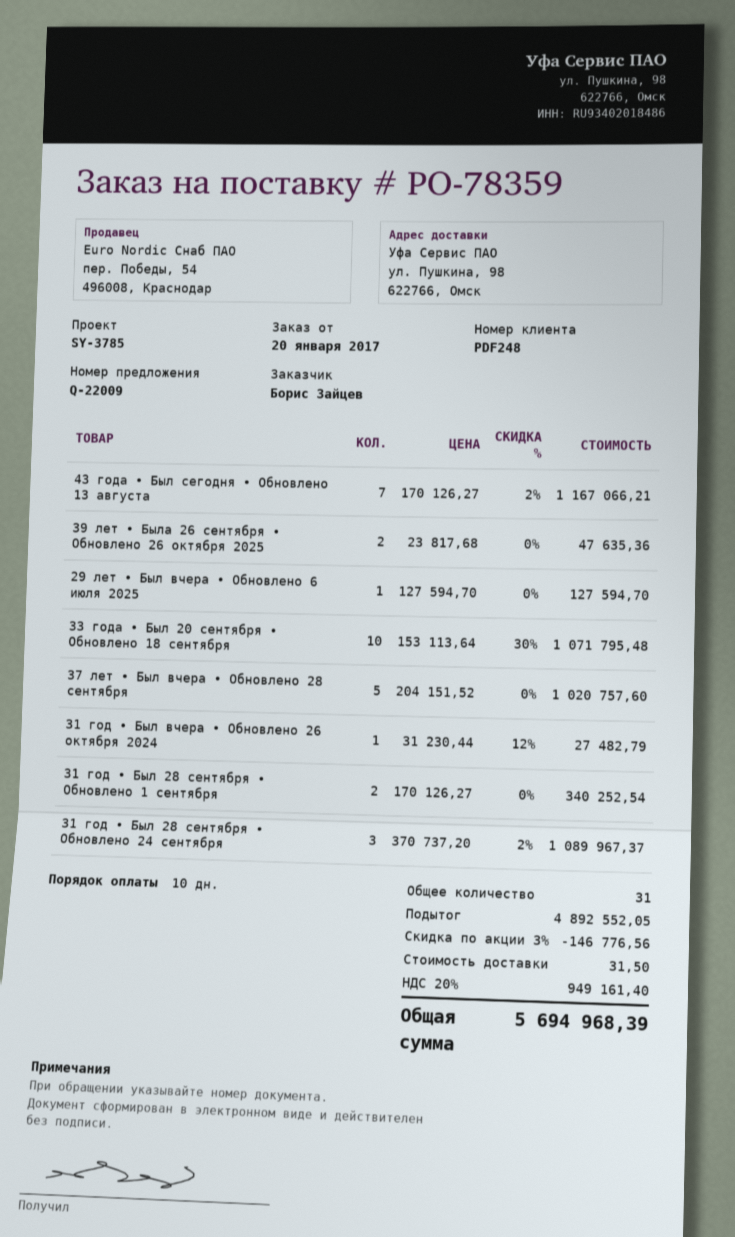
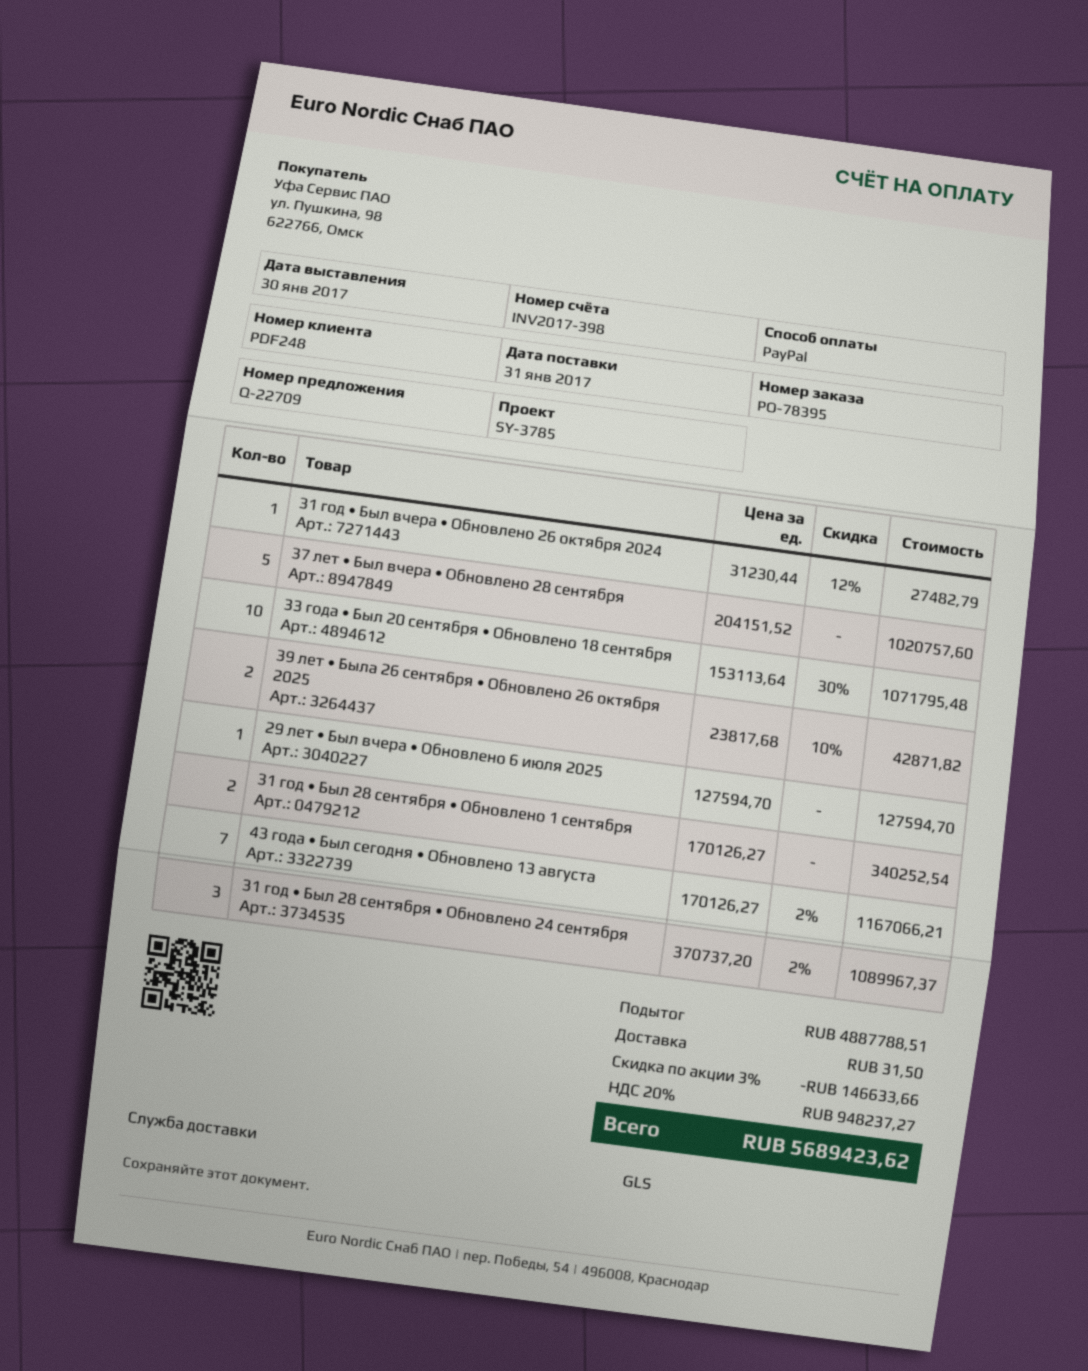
quote number: Q-22009 -> Q-22709
order number: PO-78359 -> PO-78395
39 лет • Была 26 сентября • Обновлено 26 октября 2025: 2 x 23817.68 = 47635.36 -> 2 x 23817.68 - 10% = 42871.82
subtotal: 4892552.05 -> 4887788.51
discount: 3% = 146776.56 -> 3% = 146633.66
tax: 20% = 949161.40 -> 20% = 948237.27
total: 5694968.39 -> 5689423.62

